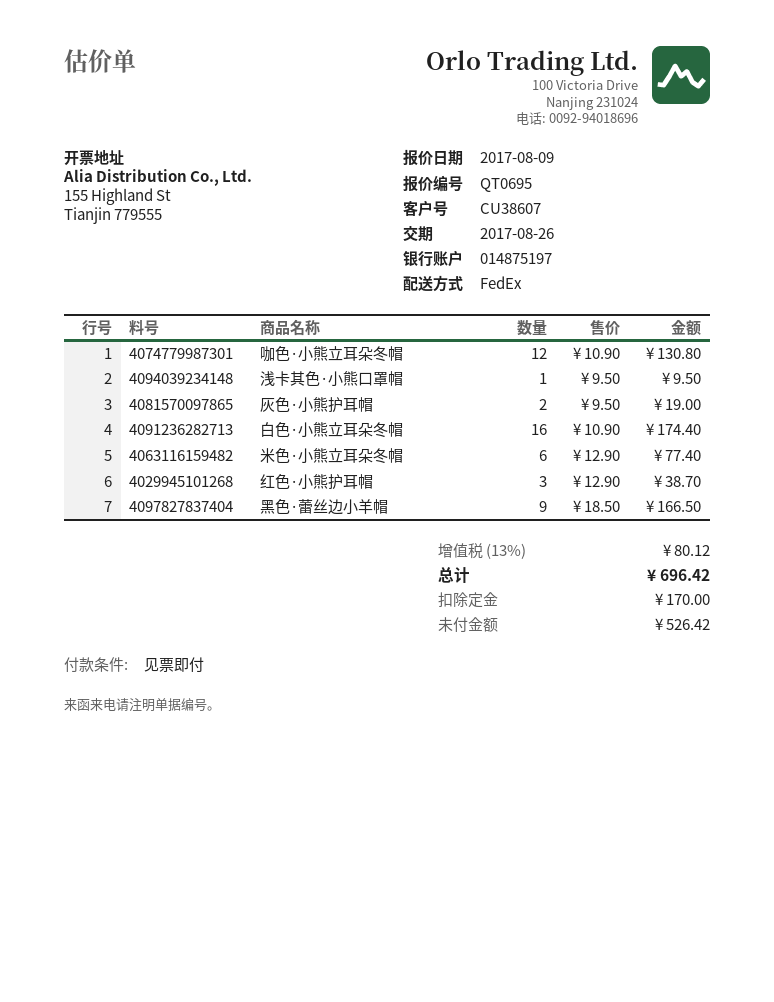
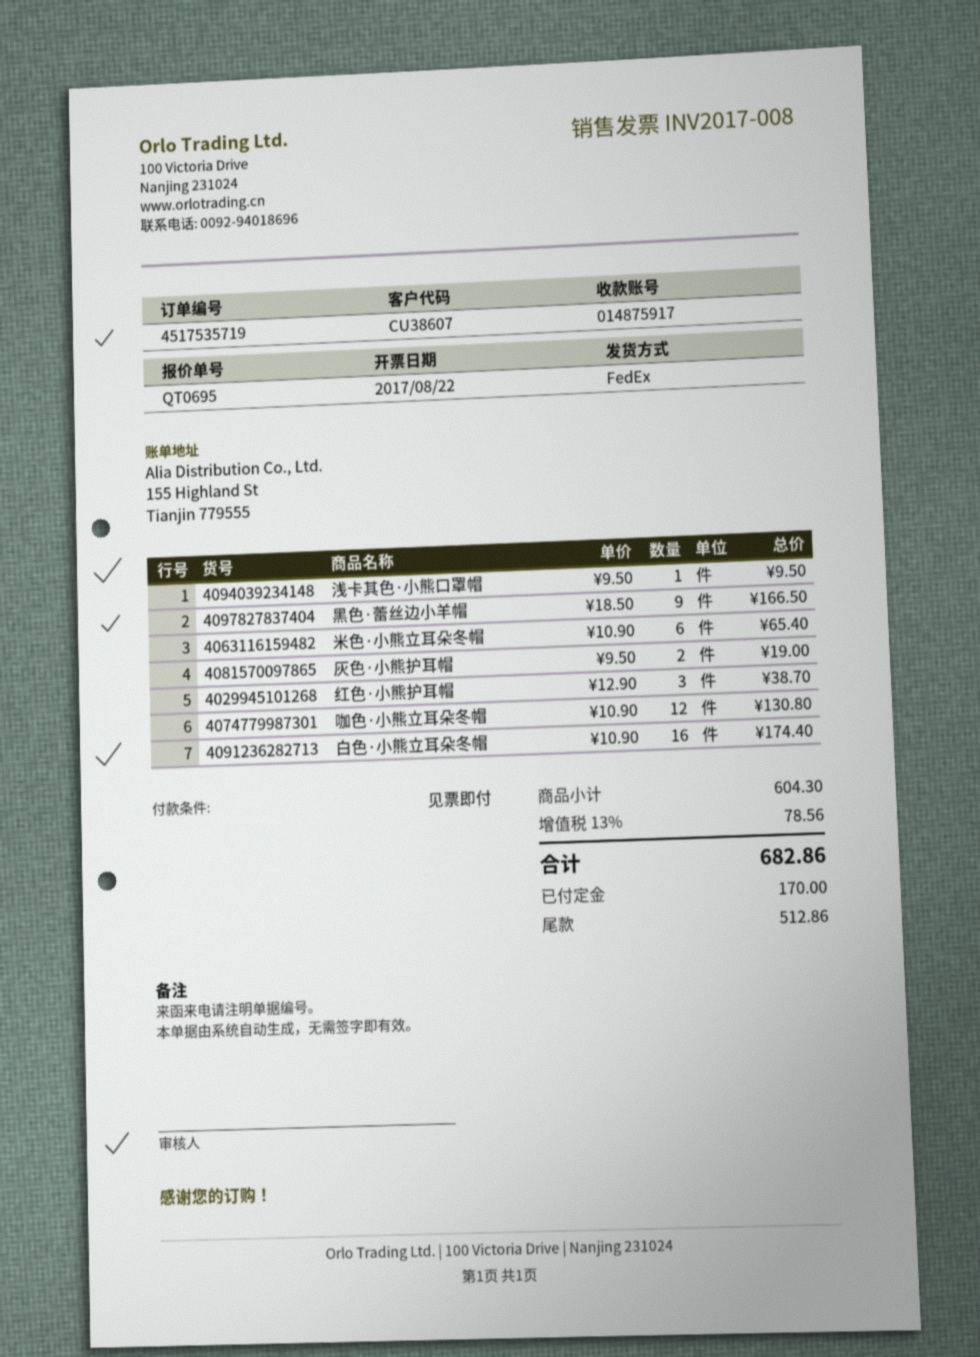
bank account: 014875197 -> 014875917
米色·小熊立耳朵冬帽: 6 x 12.90 = 77.40 -> 6 x 10.90 = 65.40
tax: 13% = 80.12 -> 13% = 78.56
total: 696.42 -> 682.86
balance: 526.42 -> 512.86

